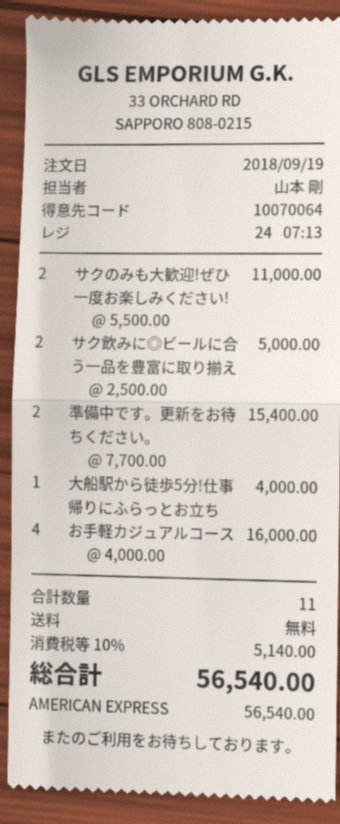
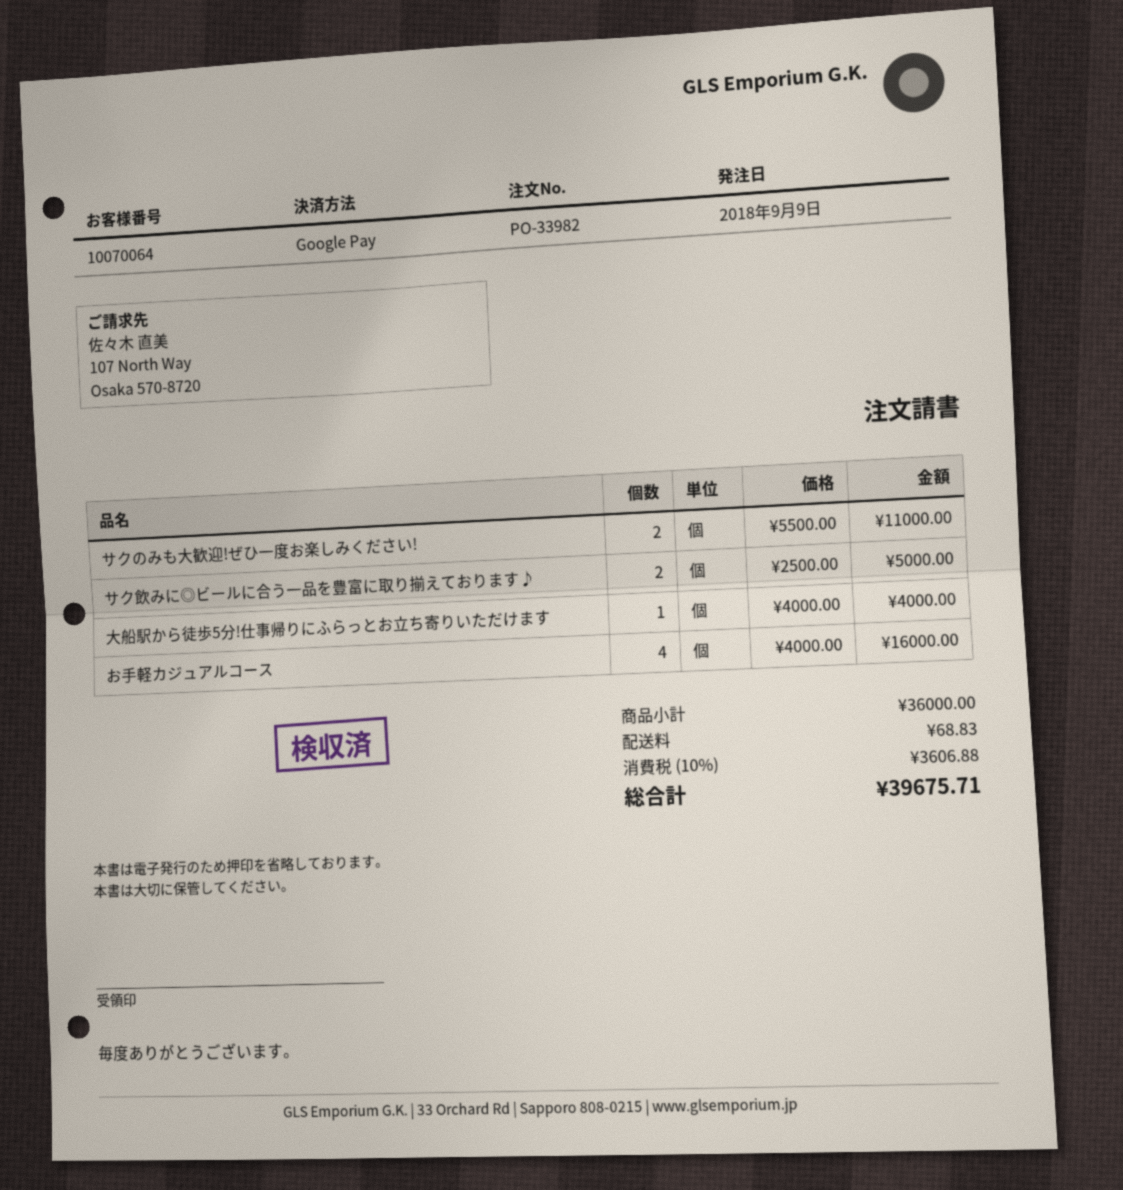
order date: 2018-09-19 -> 2018-09-09
payment method: American Express -> Google Pay
準備中です。更新をお待ちください。: 2 x 7700.00 = 15400.00 -> none
shipping: 0.00 -> 68.83
tax: 10% = 5140.00 -> 10% = 3606.88
total: 56540.00 -> 39675.71

